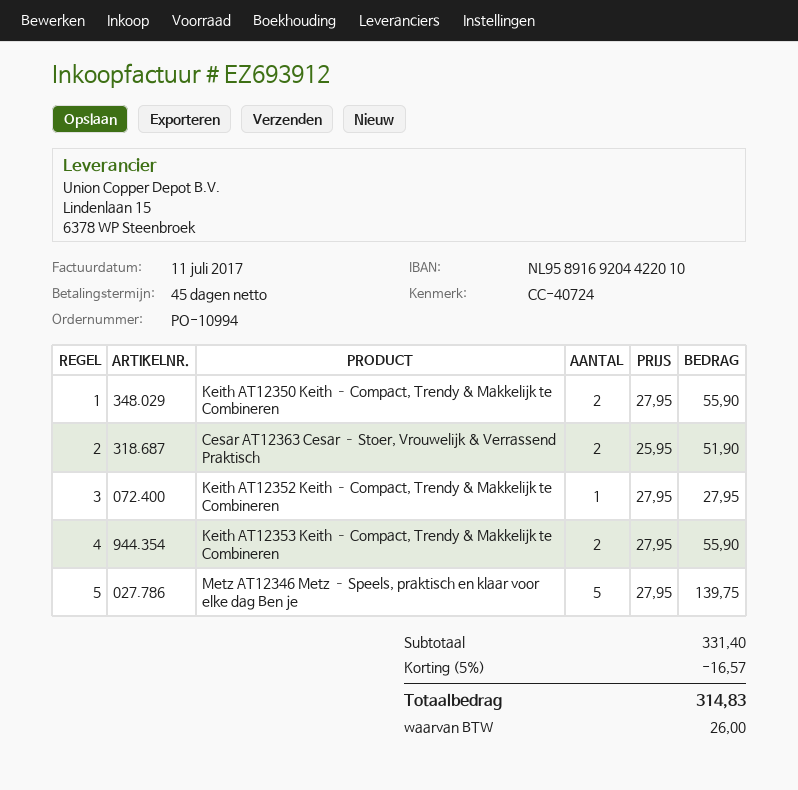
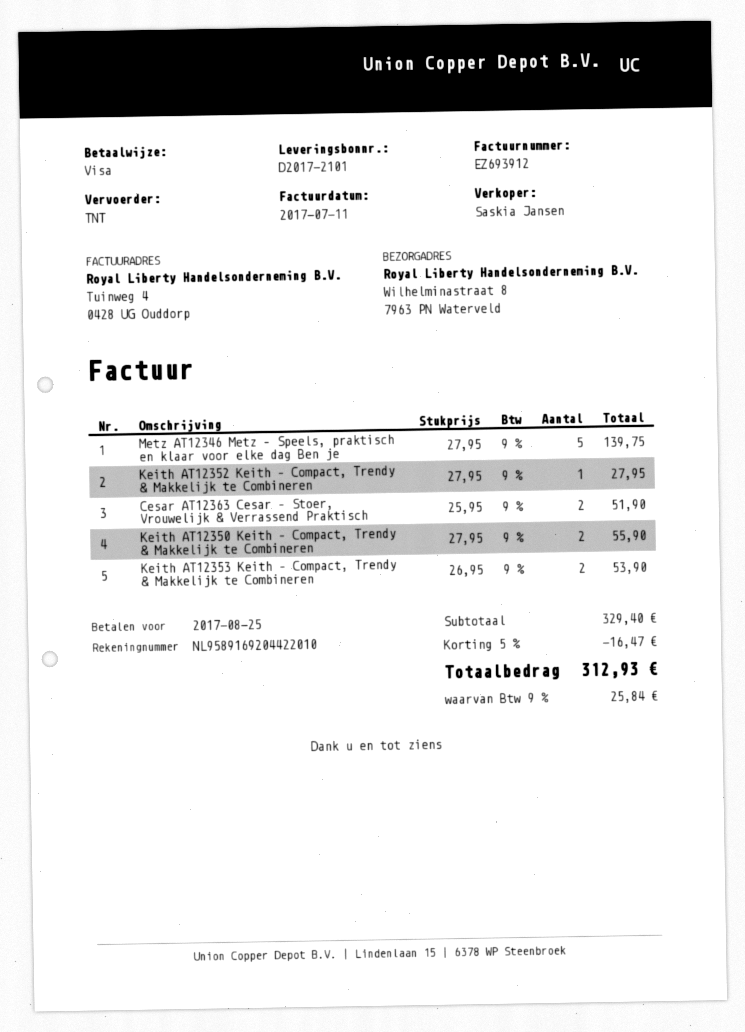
Keith AT12353 Keith – Compact, Trendy & Makkelijk te Combineren: 2 x 27.95 = 55.90 -> 2 x 26.95 = 53.90
subtotal: 331.40 -> 329.40
discount: 5% = 16.57 -> 5% = 16.47
tax: 26.00 -> 25.84
total: 314.83 -> 312.93

